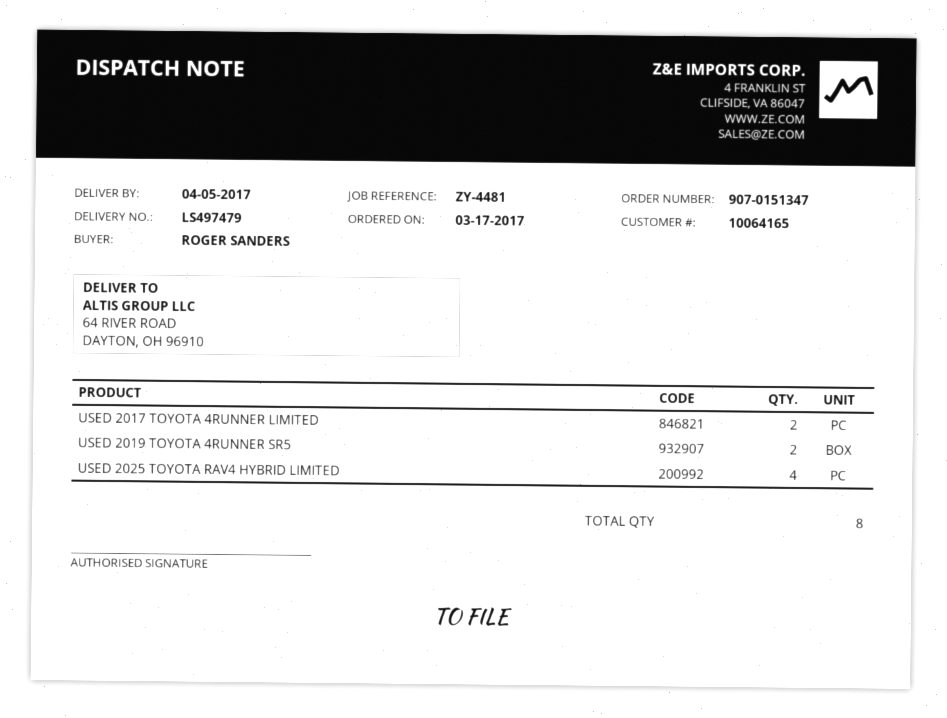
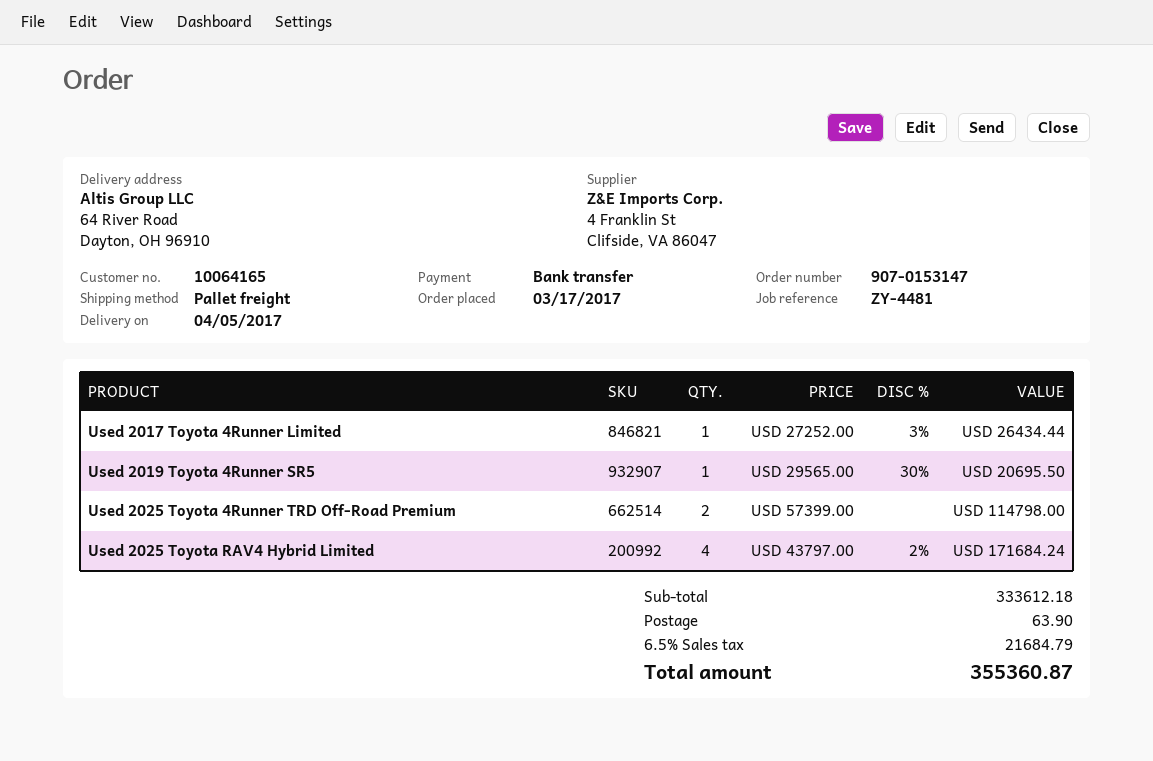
order number: 907-0151347 -> 907-0153147
USED 2017 TOYOTA 4RUNNER LIMITED: 2 -> 1
USED 2019 TOYOTA 4RUNNER SR5: 2 -> 1
Used 2025 Toyota 4Runner TRD Off-Road Premium: none -> 2

